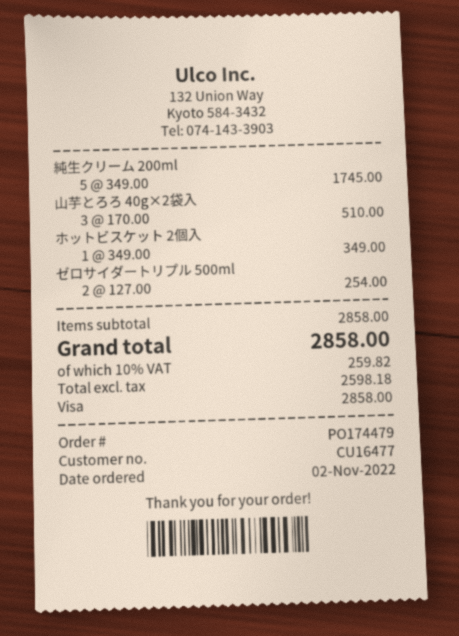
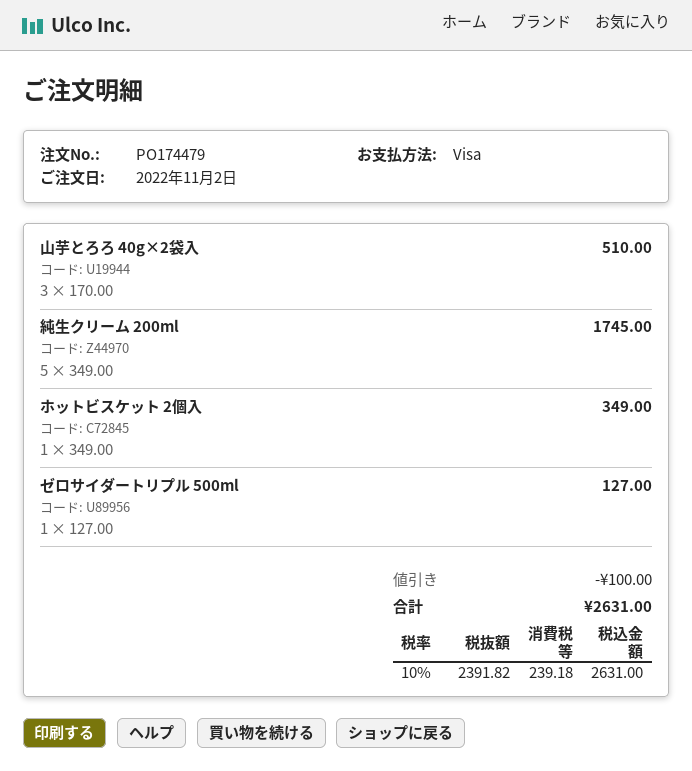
ゼロサイダートリプル 500ml: 2 x 127.00 = 254.00 -> 1 x 127.00 = 127.00
discount: none -> 100.00
net: 2598.18 -> 2391.82
tax: 10% = 259.82 -> 10% = 239.18
total: 2858.00 -> 2631.00

